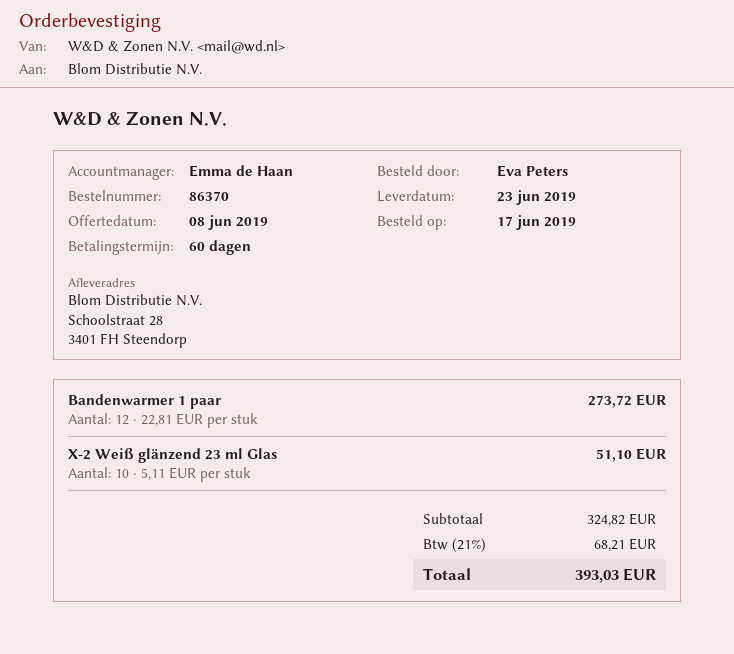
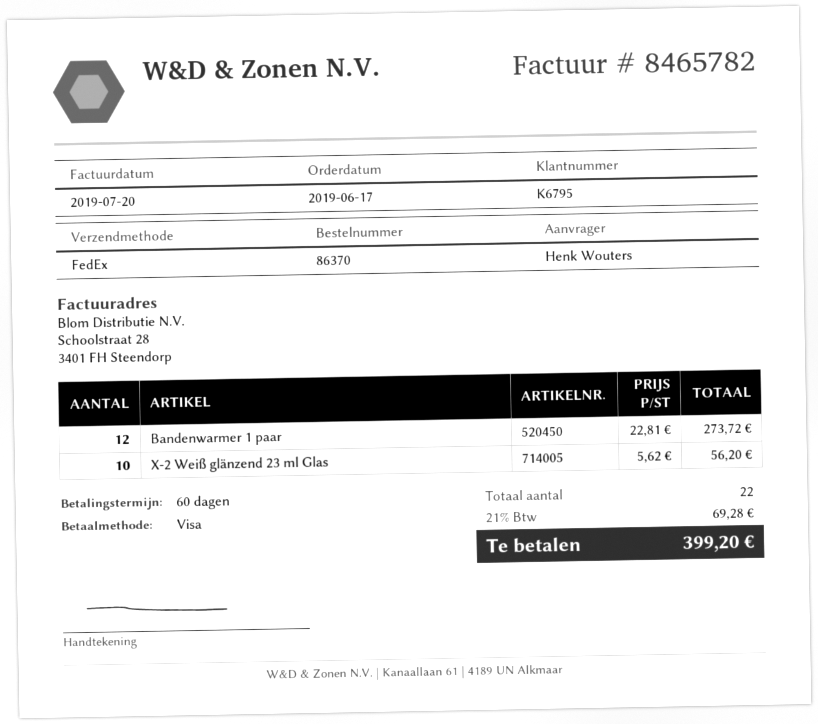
ordered by: Eva Peters -> Henk Wouters
X-2 Weiß glänzend 23 ml Glas: 10 x 5.11 = 51.10 -> 10 x 5.62 = 56.20
tax: 21% = 68.21 -> 21% = 69.28
total: 393.03 -> 399.20

